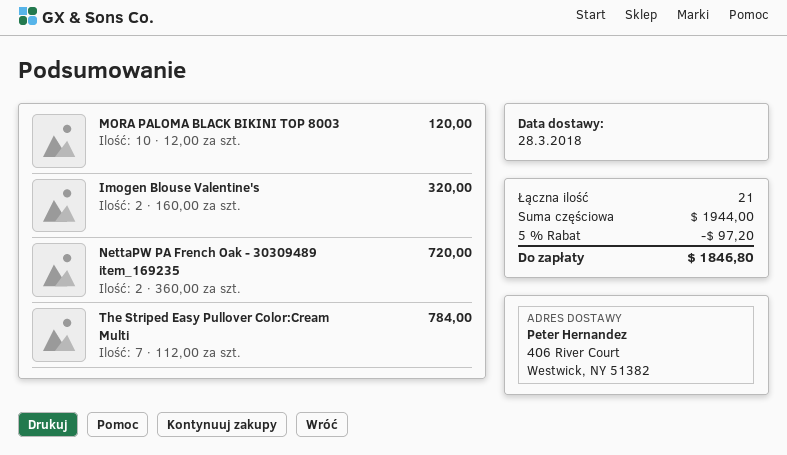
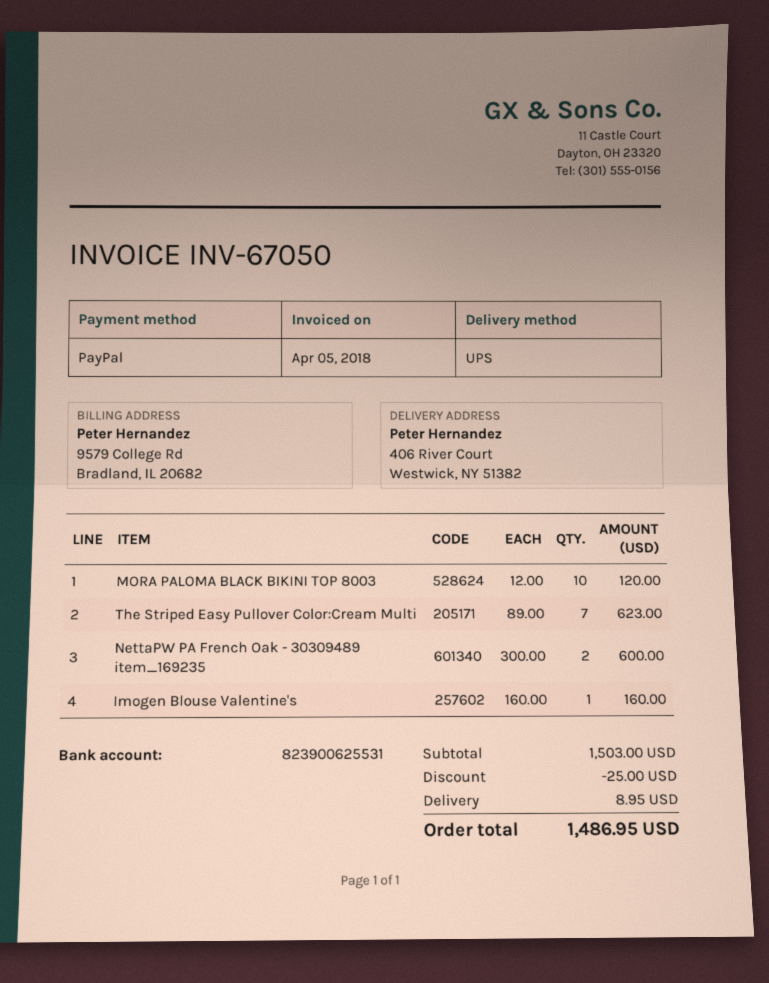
Imogen Blouse Valentine's: 2 x 160.00 = 320.00 -> 1 x 160.00 = 160.00
NettaPW PA French Oak - 30309489 item_169235: 2 x 360.00 = 720.00 -> 2 x 300.00 = 600.00
The Striped Easy Pullover Color:Cream Multi: 7 x 112.00 = 784.00 -> 7 x 89.00 = 623.00
subtotal: 1944.00 -> 1503.00
discount: 97.20 -> 25.00
shipping: none -> 8.95
total: 1846.80 -> 1486.95

